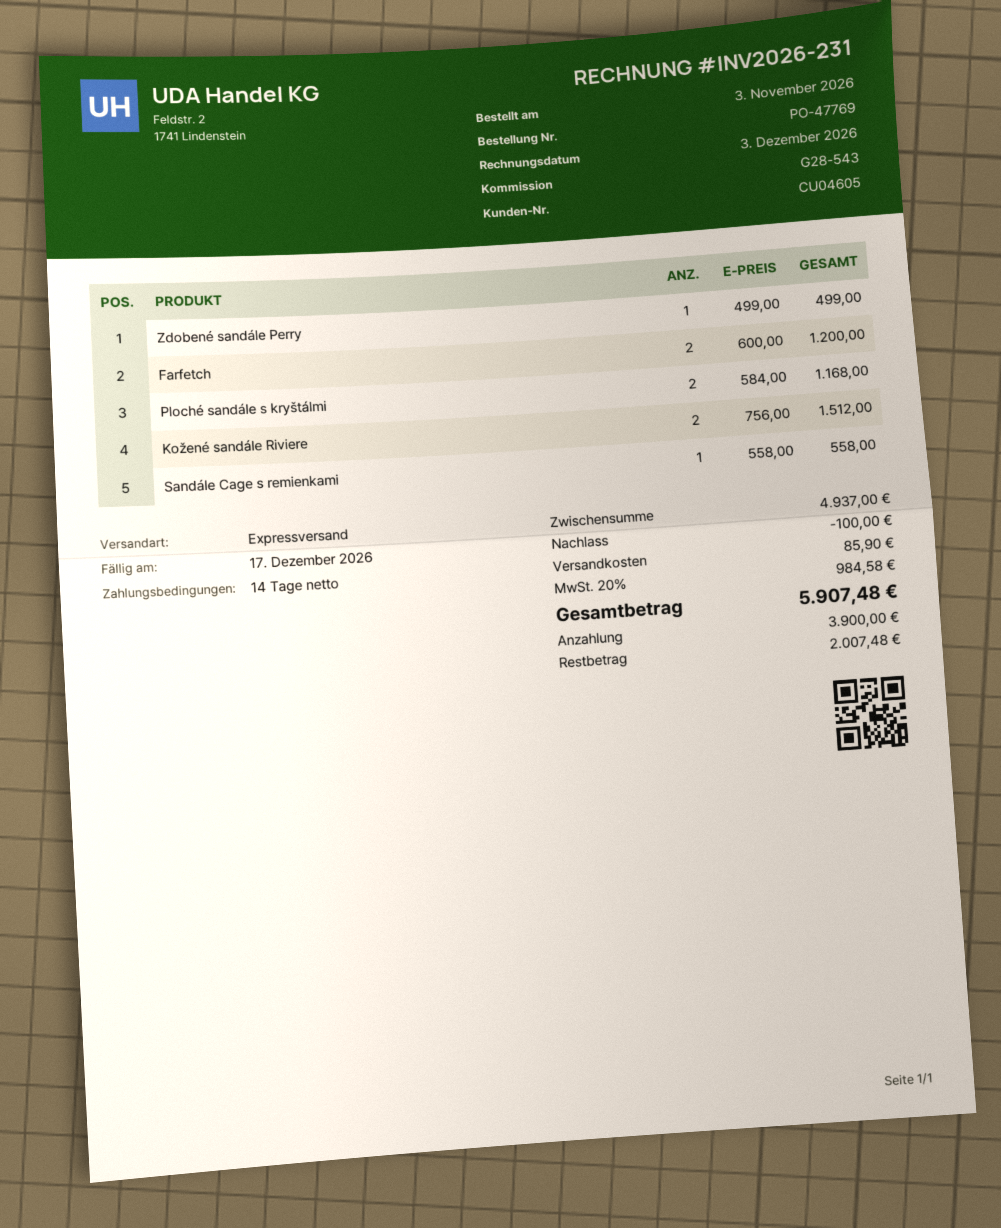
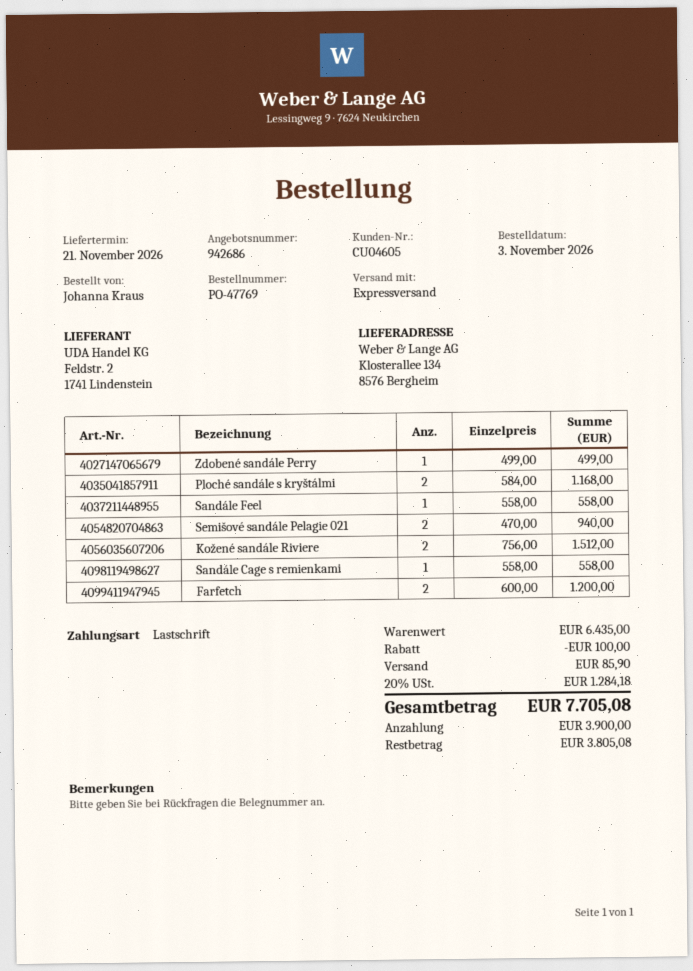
Sandále Feel: none -> 1 x 558.00 = 558.00
Semišové sandále Pelagie 021: none -> 2 x 470.00 = 940.00
subtotal: 4937.00 -> 6435.00
tax: 20% = 984.58 -> 20% = 1284.18
total: 5907.48 -> 7705.08
balance: 2007.48 -> 3805.08

